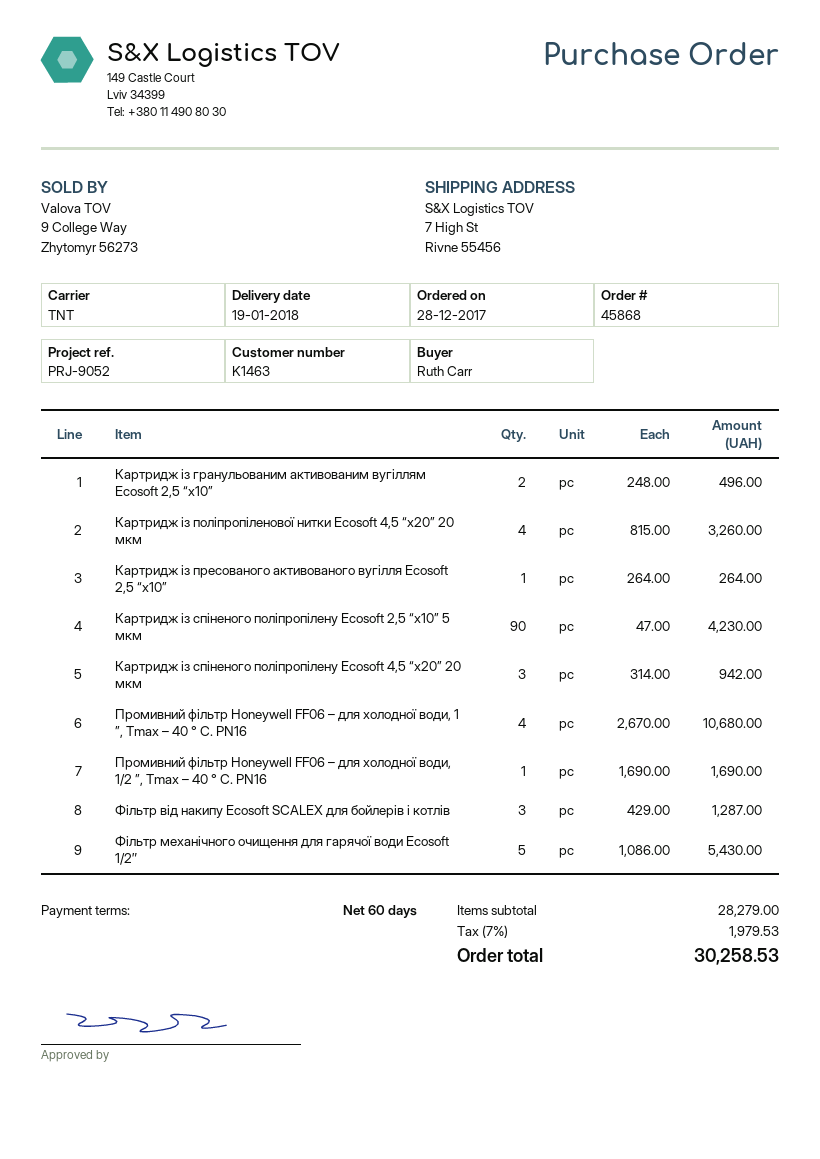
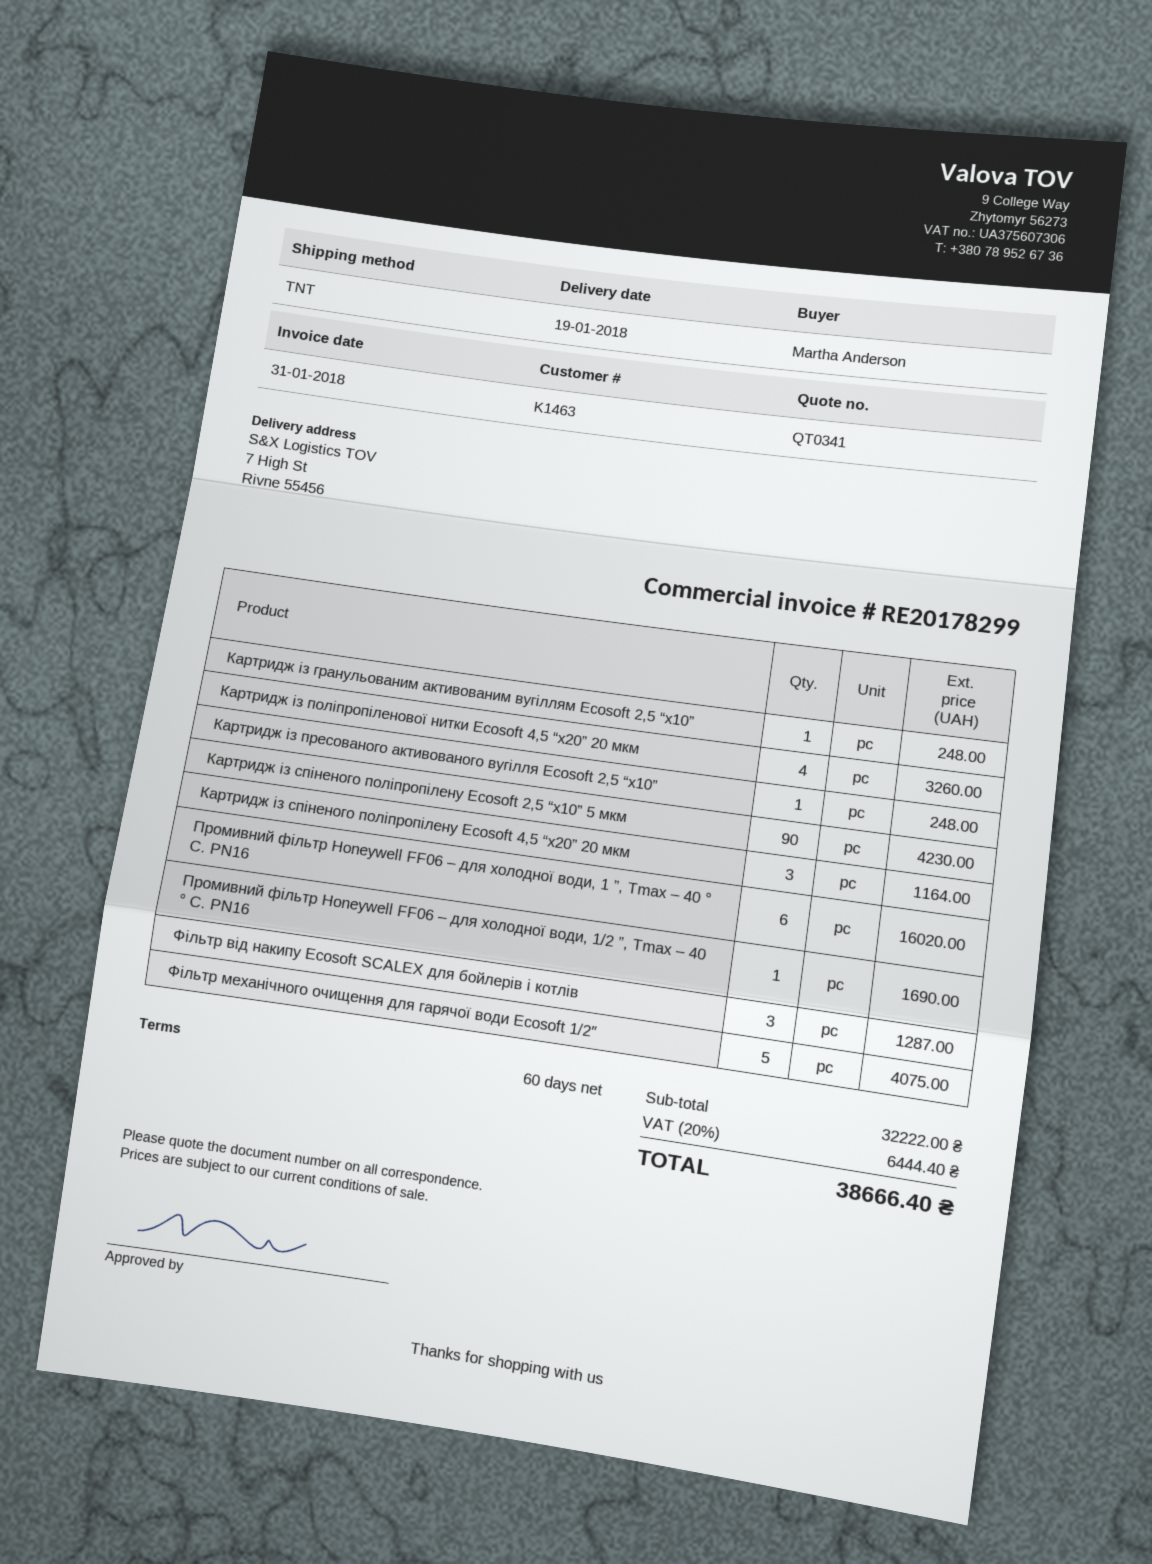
ordered by: Ruth Carr -> Martha Anderson
Картридж із гранульованим активованим вугіллям Ecosoft 2,5 “х10”: 2 for 496.00 -> 1 for 248.00
Картридж із пресованого активованого вугілля Ecosoft 2,5 “х10”: 1 for 264.00 -> 1 for 248.00
Картридж із спіненого поліпропілену Ecosoft 4,5 “x20” 20 мкм: 3 for 942.00 -> 3 for 1164.00
Промивний фільтр Honeywell FF06 – для холодної води, 1 ”, Тmax – 40 ° С. РN16: 4 for 10680.00 -> 6 for 16020.00
Фільтр механічного очищення для гарячої води Ecosoft 1/2″: 5 for 5430.00 -> 5 for 4075.00
subtotal: 28279.00 -> 32222.00
tax: 7% = 1979.53 -> 20% = 6444.40
total: 30258.53 -> 38666.40

